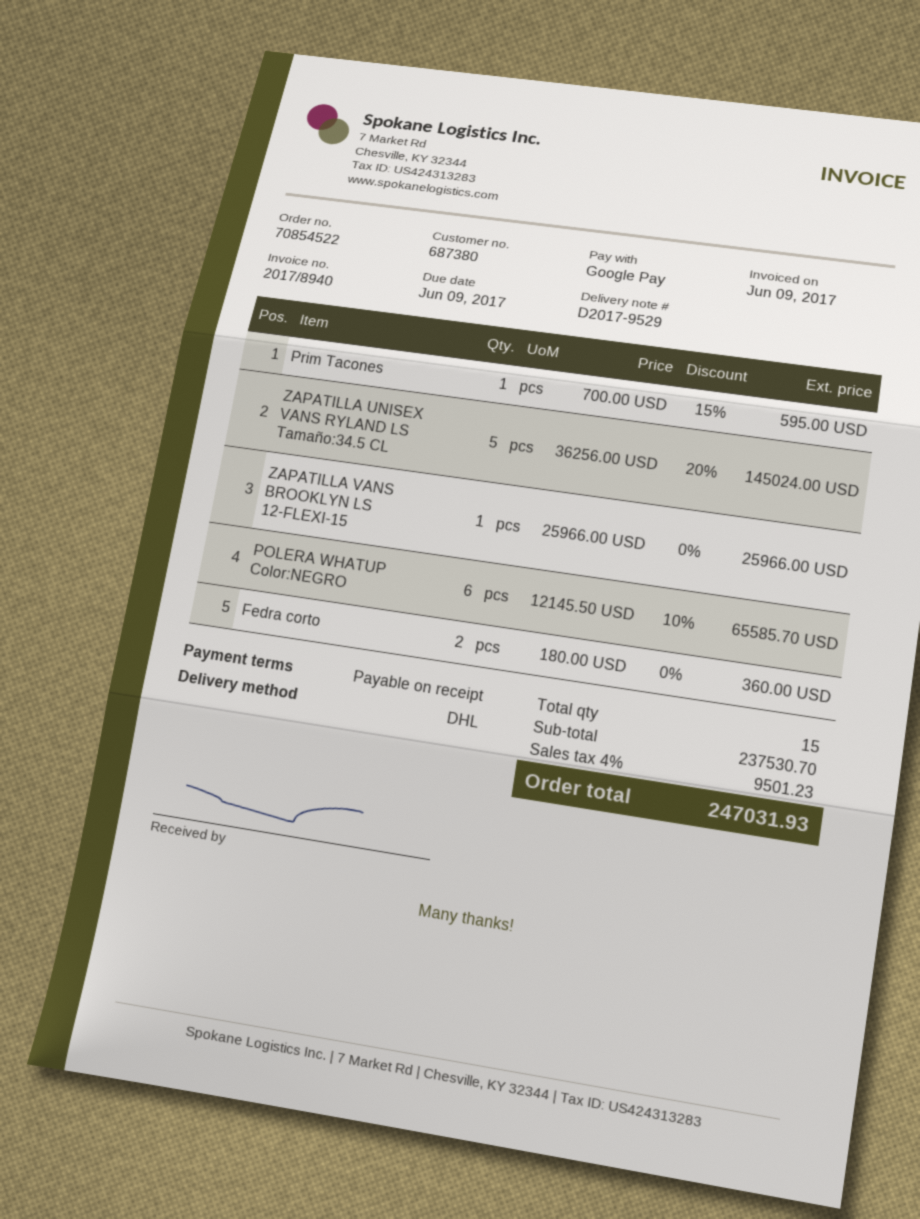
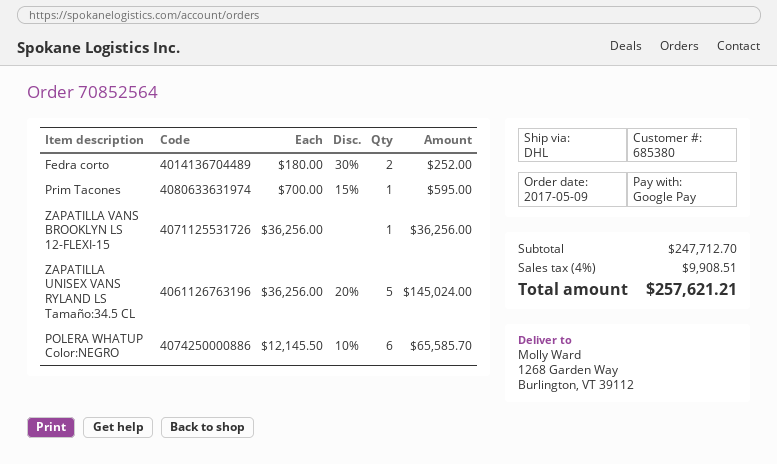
order number: 70854522 -> 70852564
customer number: 687380 -> 685380
ZAPATILLA VANS BROOKLYN LS 12-FLEXI-15: 1 x 25966.00 = 25966.00 -> 1 x 36256.00 = 36256.00
Fedra corto: 2 x 180.00 = 360.00 -> 2 x 180.00 - 30% = 252.00
subtotal: 237530.70 -> 247712.70
tax: 4% = 9501.23 -> 4% = 9908.51
total: 247031.93 -> 257621.21

